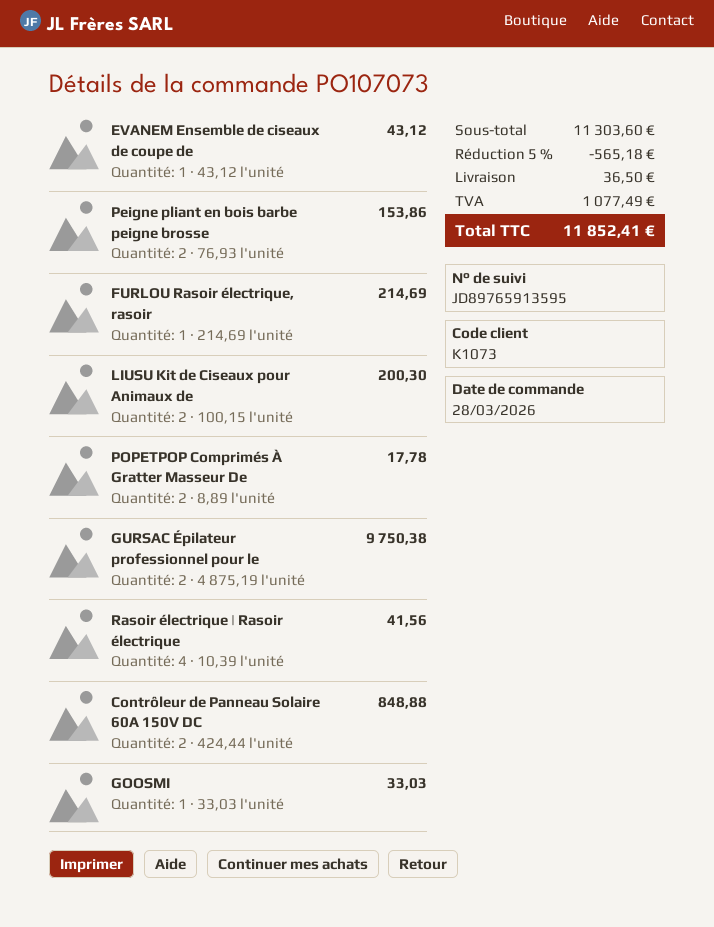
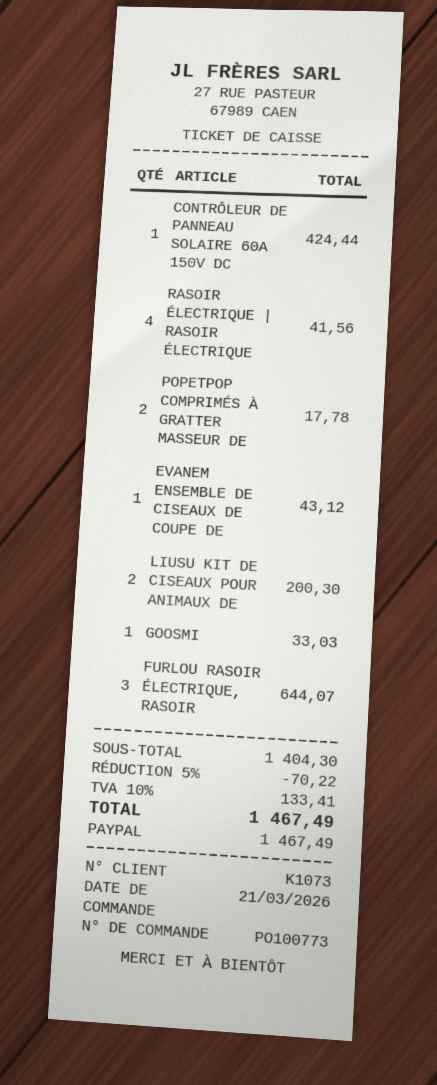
order number: PO107073 -> PO100773
order date: 2026-03-28 -> 2026-03-21
Peigne pliant en bois barbe peigne brosse: 2 for 153.86 -> none
FURLOU Rasoir électrique, rasoir: 1 for 214.69 -> 3 for 644.07
GURSAC Épilateur professionnel pour le: 2 for 9750.38 -> none
Contrôleur de Panneau Solaire 60A 150V DC: 2 for 848.88 -> 1 for 424.44
subtotal: 11303.60 -> 1404.30
discount: 5% = 565.18 -> 5% = 70.22
shipping: 36.50 -> none
tax: 1077.49 -> 133.41
total: 11852.41 -> 1467.49

